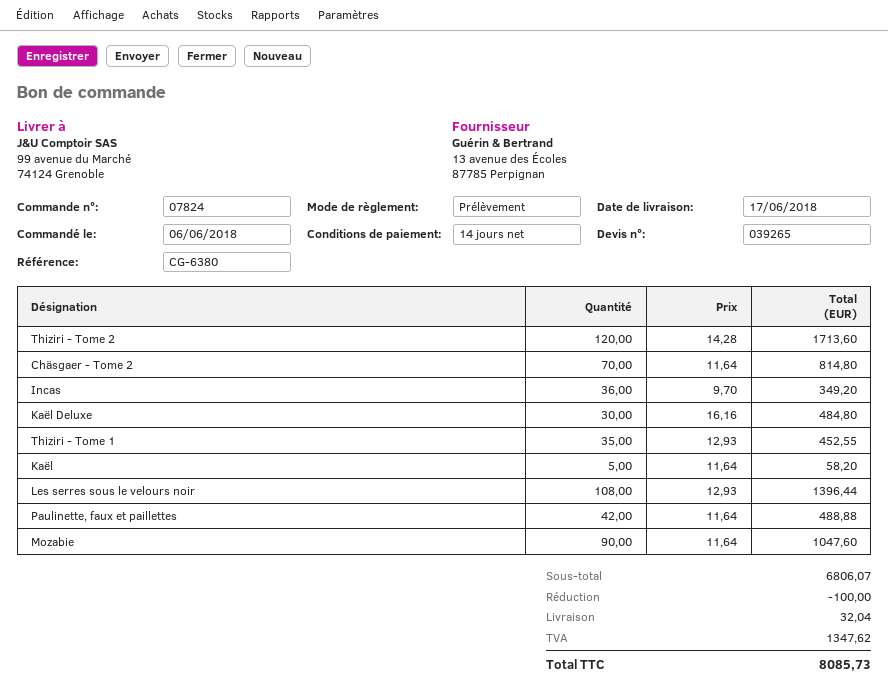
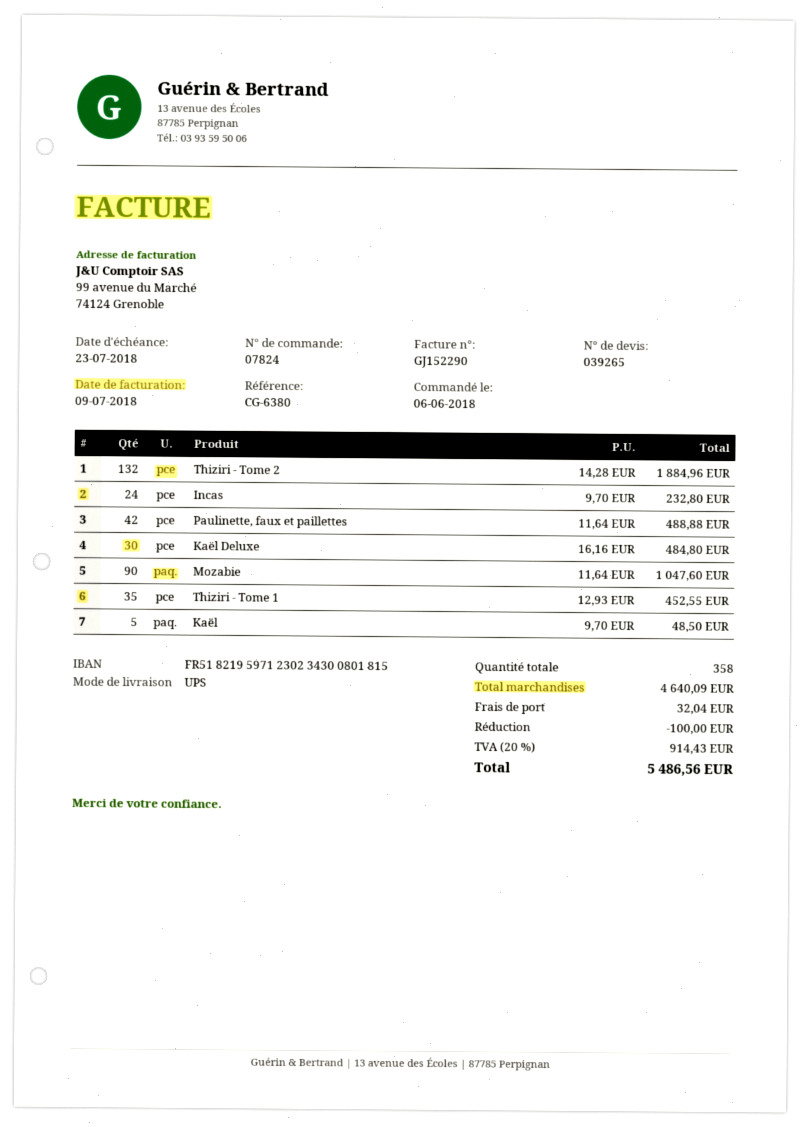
Thiziri - Tome 2: 120 x 14.28 = 1713.60 -> 132 x 14.28 = 1884.96
Chäsgaer - Tome 2: 70 x 11.64 = 814.80 -> none
Incas: 36 x 9.70 = 349.20 -> 24 x 9.70 = 232.80
Kaël: 5 x 11.64 = 58.20 -> 5 x 9.70 = 48.50
Les serres sous le velours noir: 108 x 12.93 = 1396.44 -> none
subtotal: 6806.07 -> 4640.09
tax: 1347.62 -> 914.43
total: 8085.73 -> 5486.56

